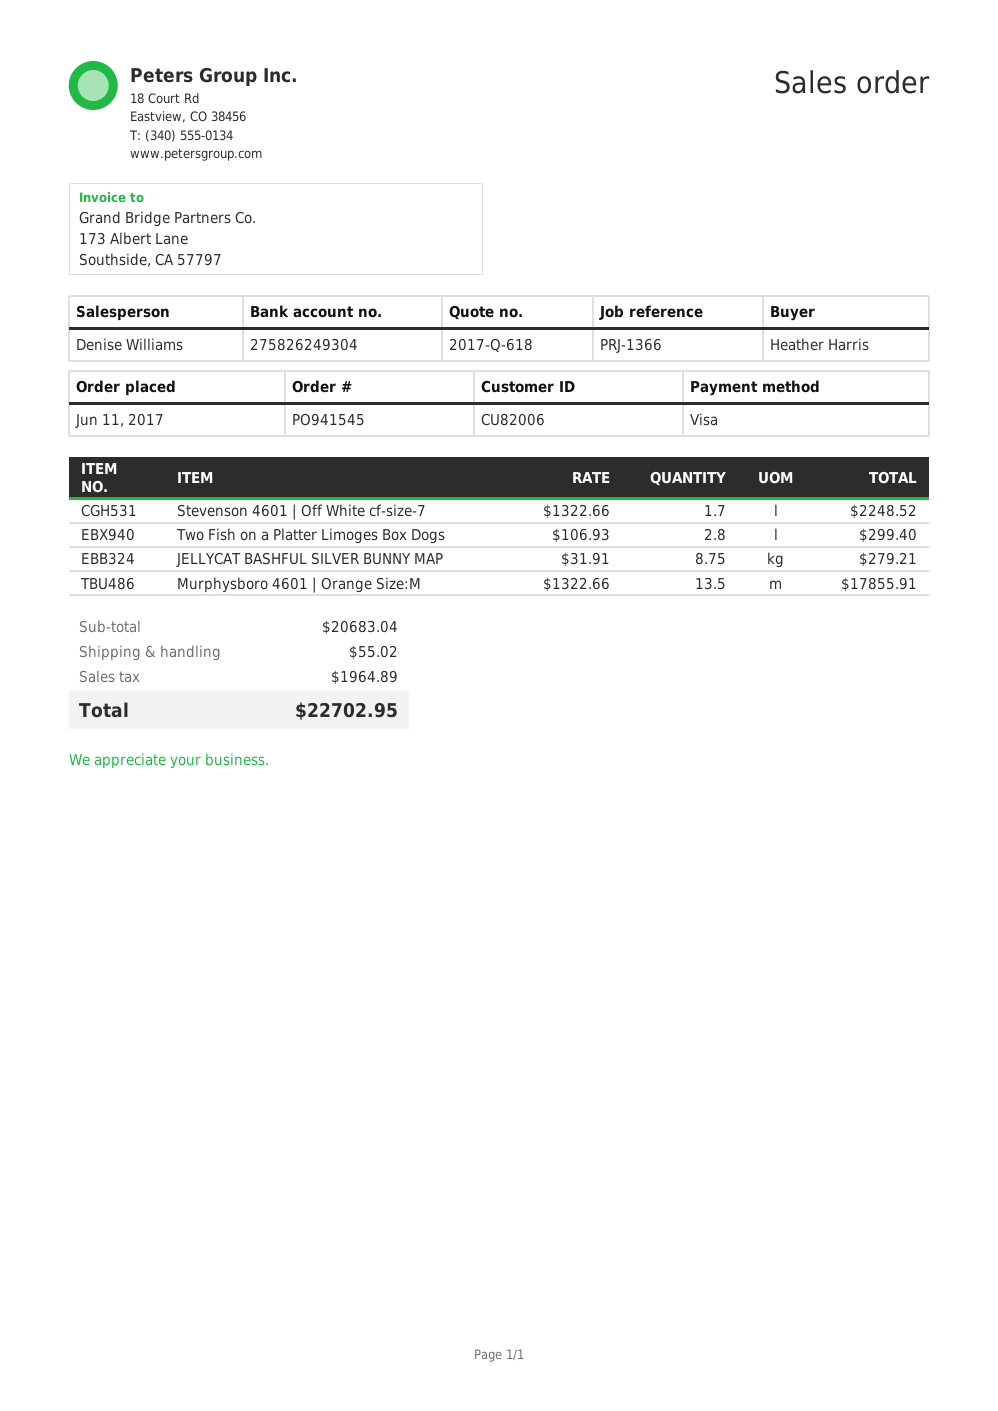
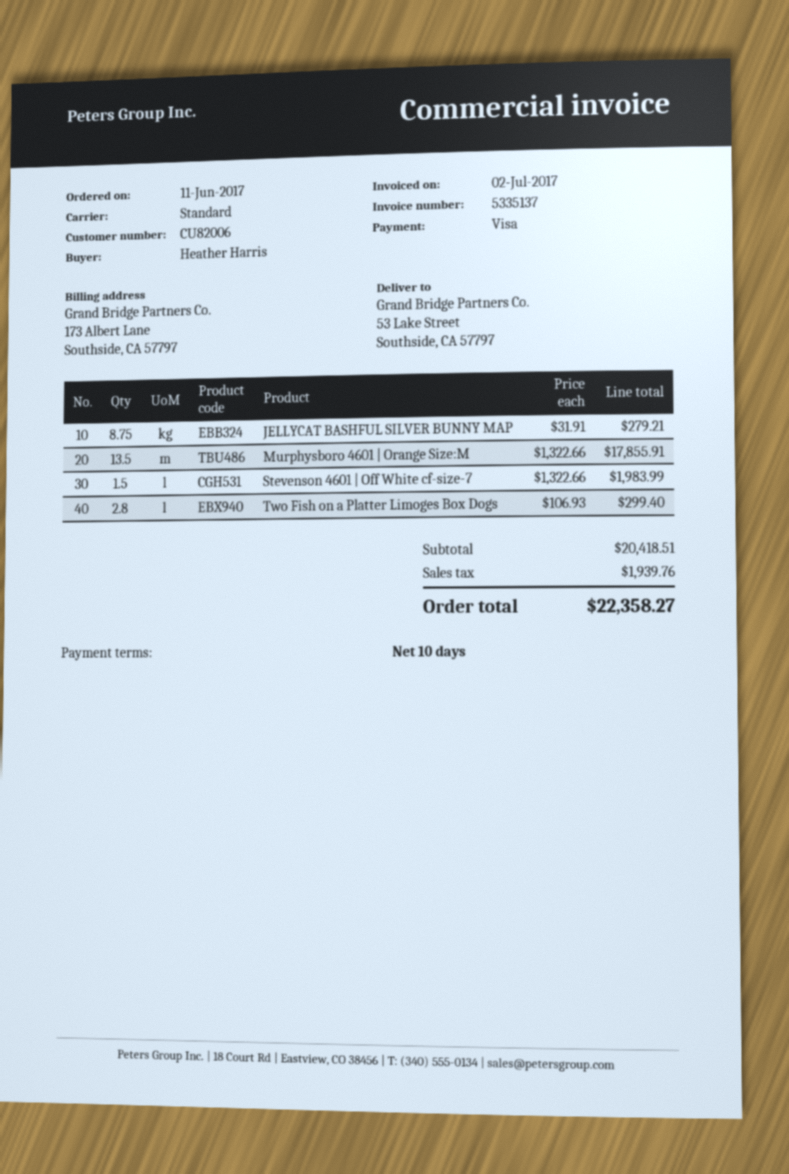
Stevenson 4601 | Off White cf-size-7: 1.7 x 1322.66 = 2248.52 -> 1.5 x 1322.66 = 1983.99
subtotal: 20683.04 -> 20418.51
shipping: 55.02 -> none
tax: 1964.89 -> 1939.76
total: 22702.95 -> 22358.27

